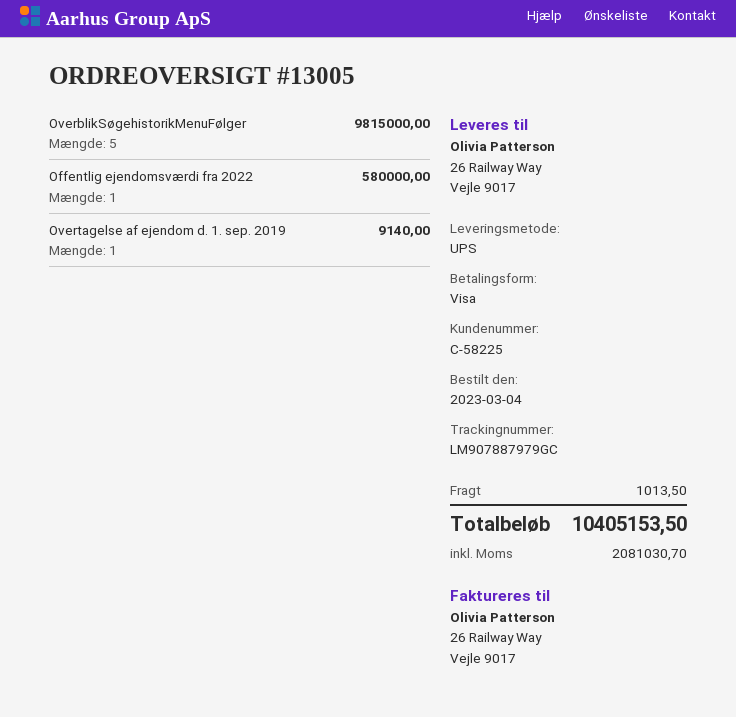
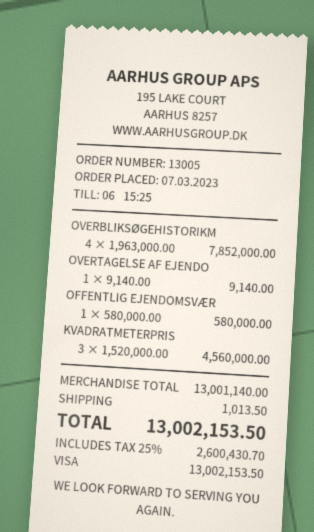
order date: 2023-03-04 -> 2023-03-07
OverblikSøgehistorikMenuFølger: 5 for 9815000.00 -> 4 for 7852000.00
KVADRATMETERPRIS: none -> 3 for 4560000.00
tax: 2081030.70 -> 2600430.70
total: 10405153.50 -> 13002153.50

